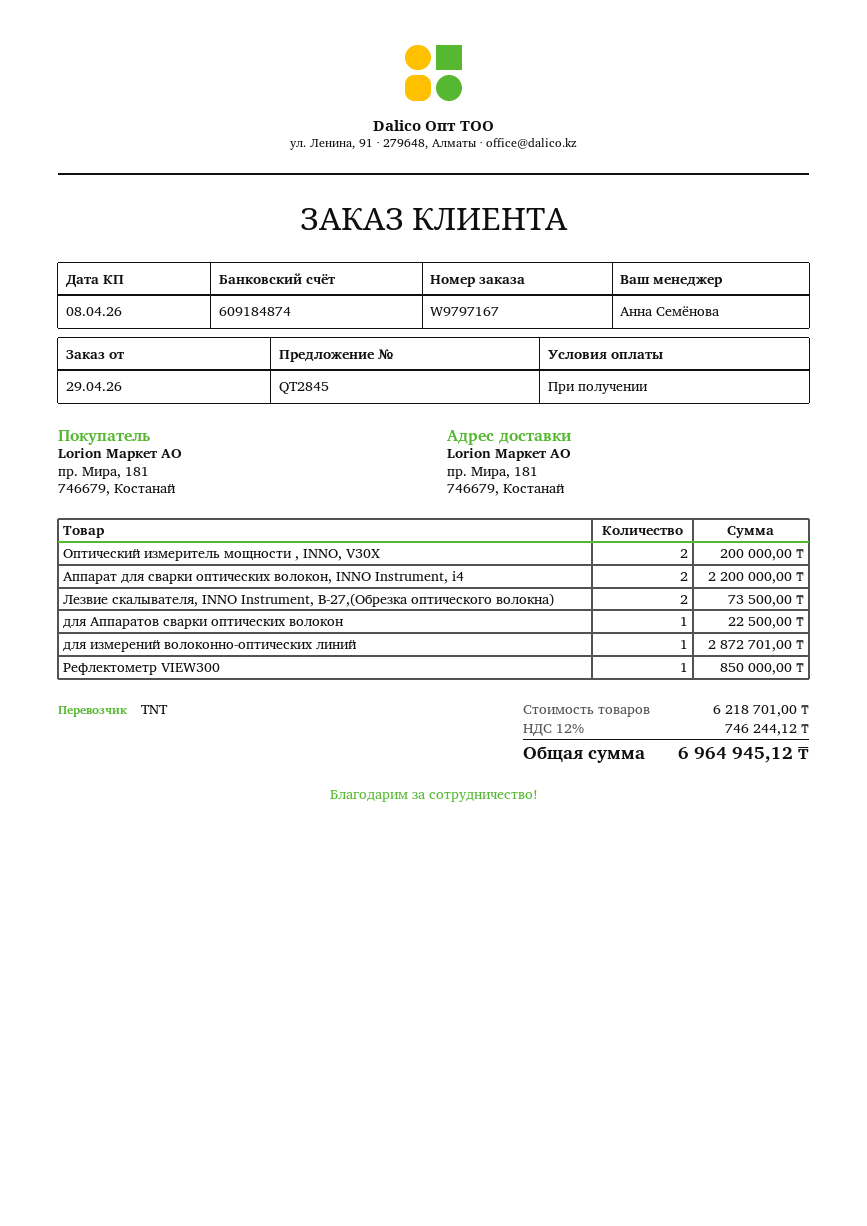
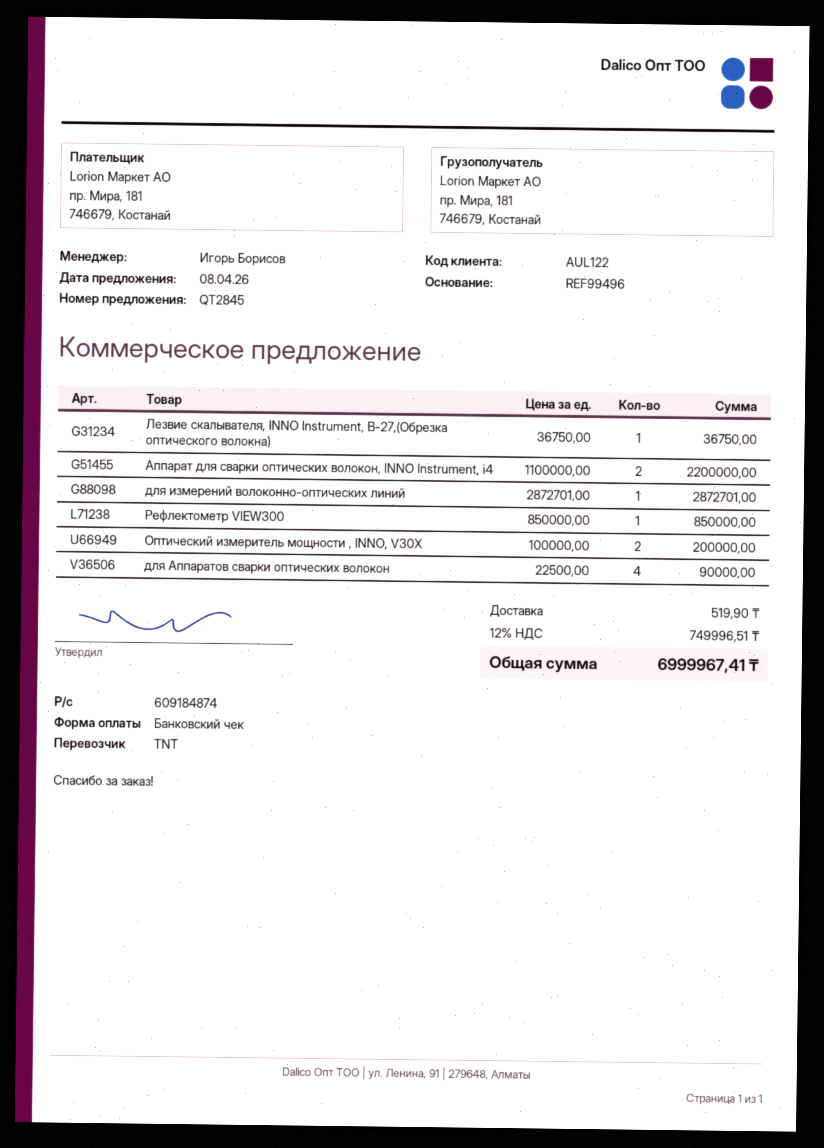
sales rep: Анна Семёнова -> Игорь Борисов
Лезвие скалывателя, INNO Instrument, B-27,(Обрезка оптического волокна): 2 for 73500.00 -> 1 for 36750.00
для Аппаратов сварки оптических волокон: 1 for 22500.00 -> 4 for 90000.00
shipping: none -> 519.90
tax: 12% = 746244.12 -> 12% = 749996.51
total: 6964945.12 -> 6999967.41

